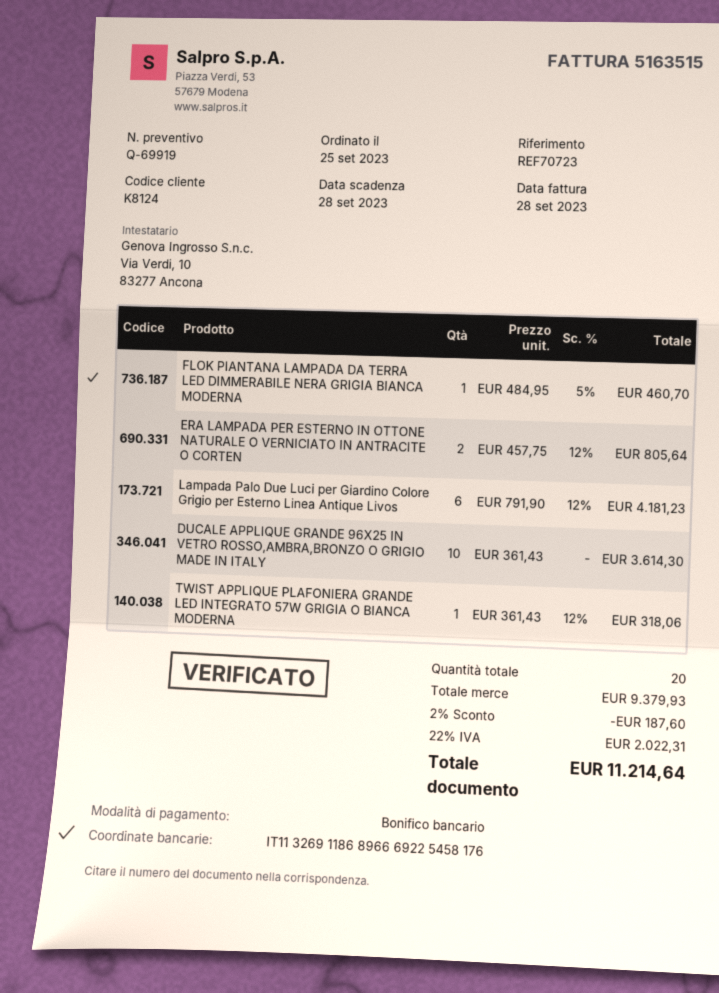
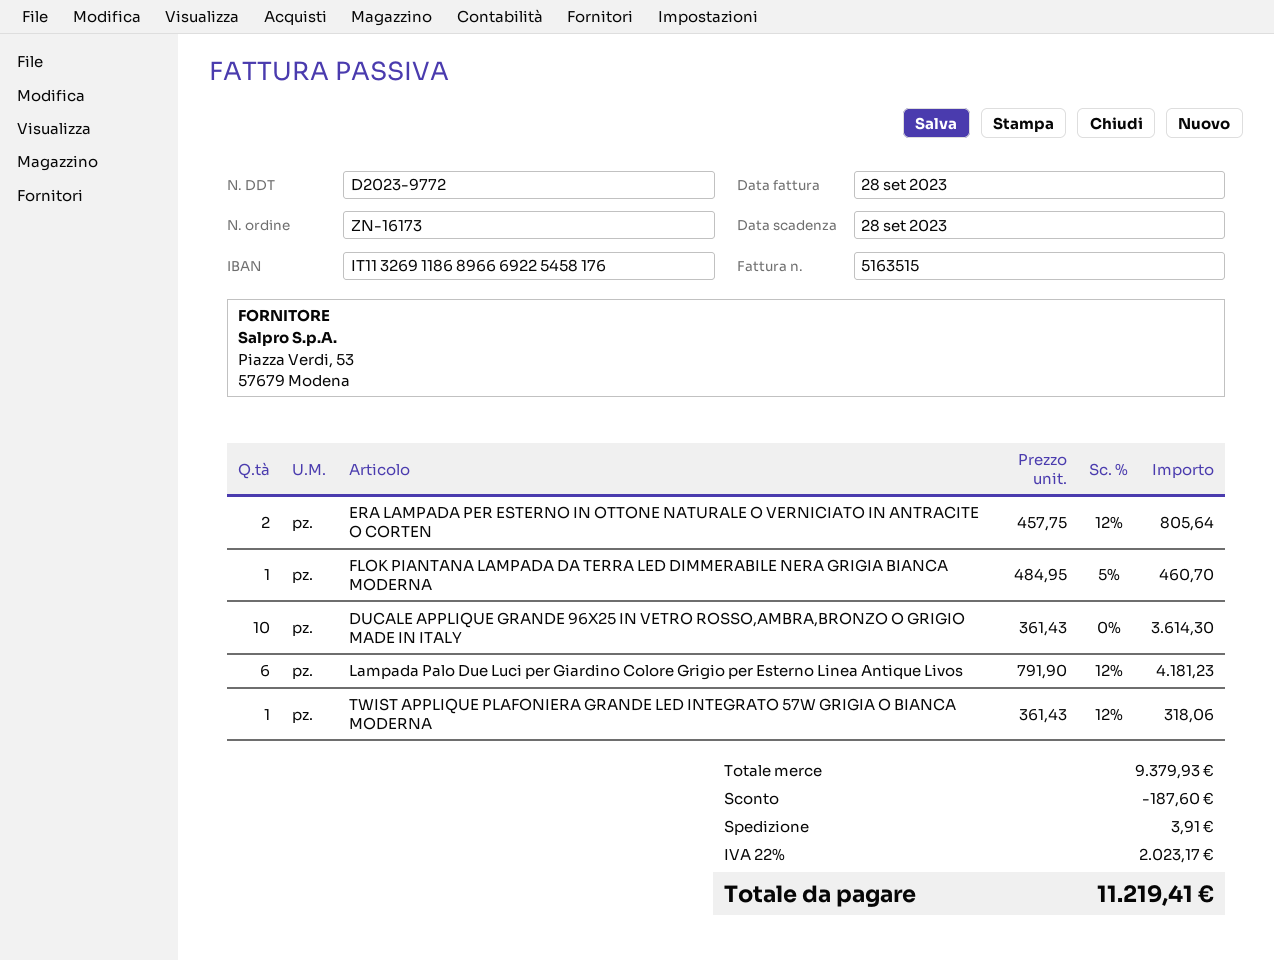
shipping: none -> 3.91
tax: 22% = 2022.31 -> 22% = 2023.17
total: 11214.64 -> 11219.41

